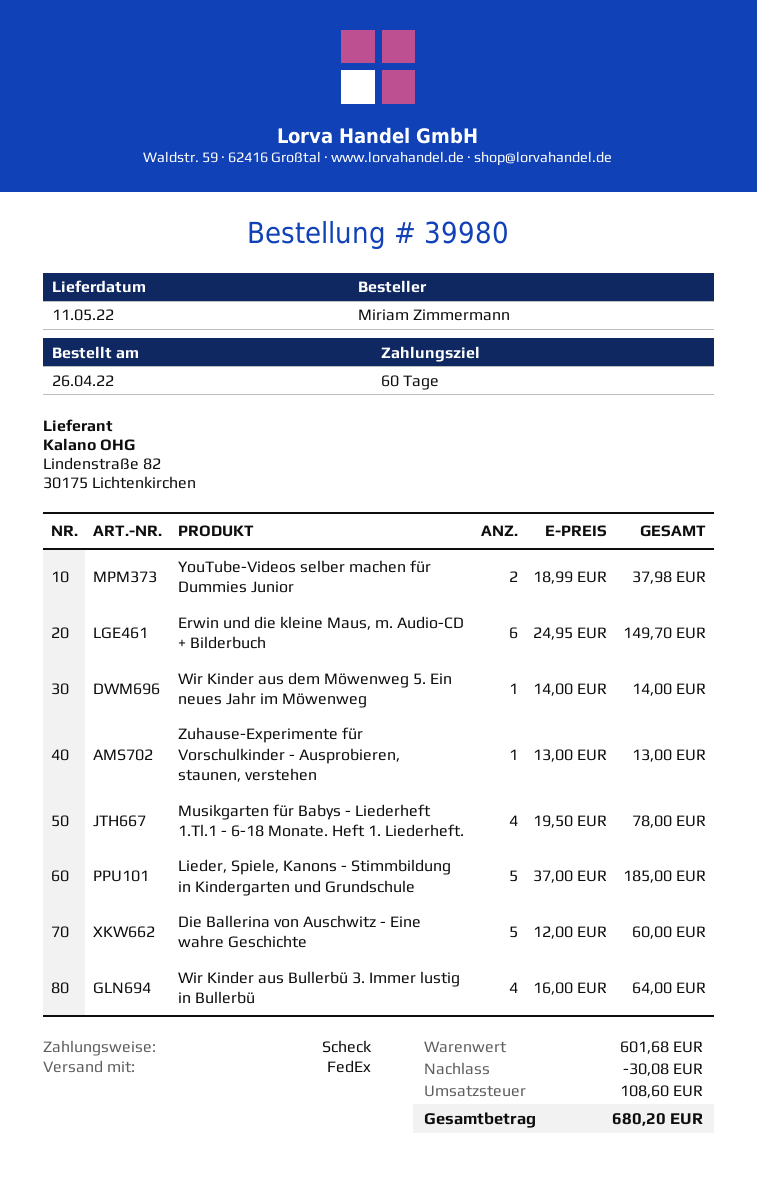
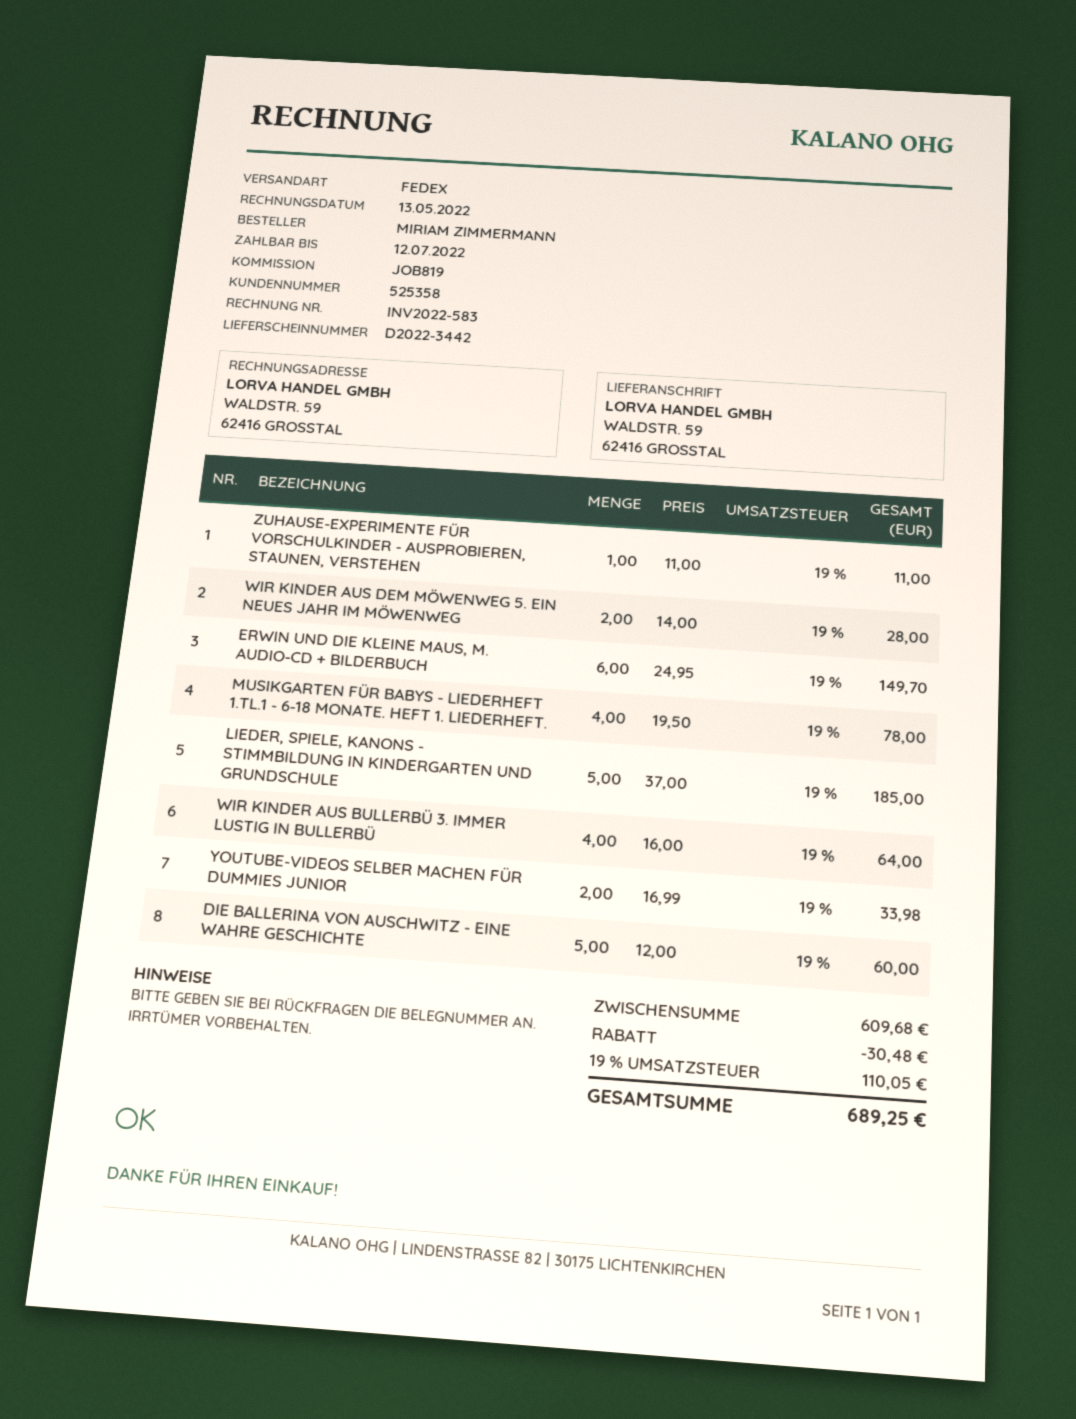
YouTube-Videos selber machen für Dummies Junior: 2 x 18.99 = 37.98 -> 2 x 16.99 = 33.98
Wir Kinder aus dem Möwenweg 5. Ein neues Jahr im Möwenweg: 1 x 14.00 = 14.00 -> 2 x 14.00 = 28.00
Zuhause-Experimente für Vorschulkinder - Ausprobieren, staunen, verstehen: 1 x 13.00 = 13.00 -> 1 x 11.00 = 11.00
subtotal: 601.68 -> 609.68
discount: 30.08 -> 30.48
tax: 108.60 -> 110.05
total: 680.20 -> 689.25

